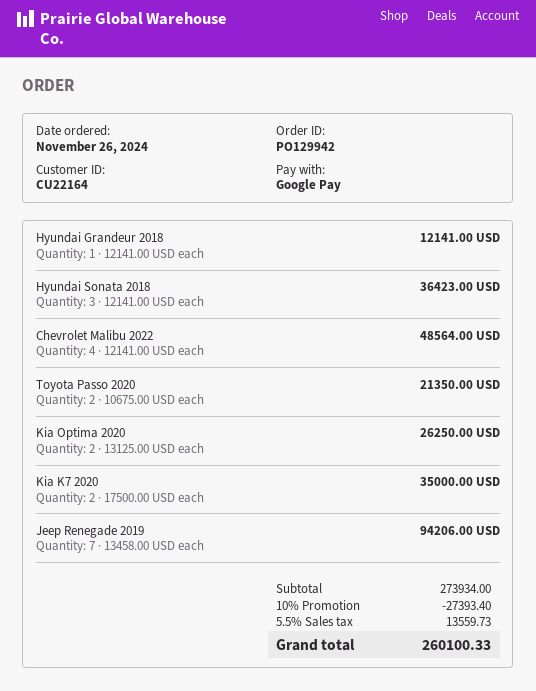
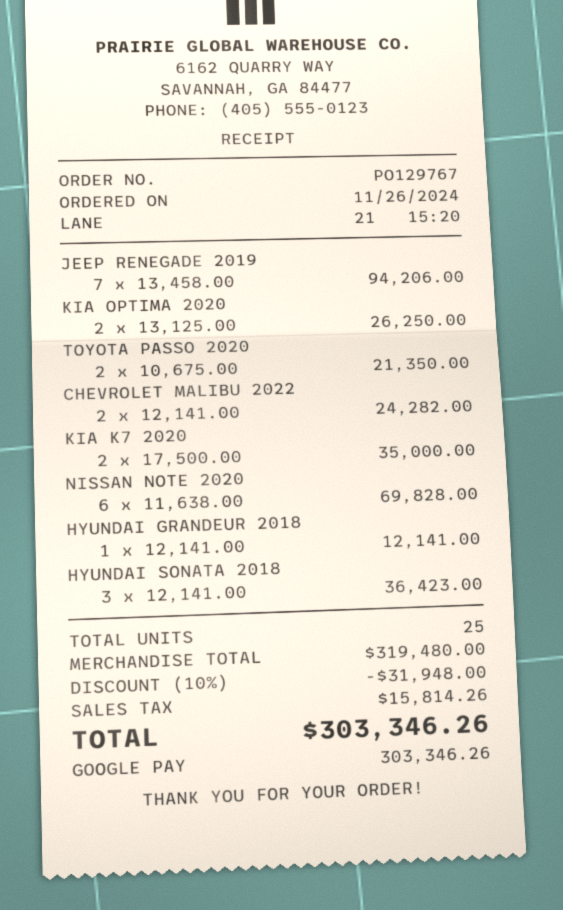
order number: PO129942 -> PO129767
Chevrolet Malibu 2022: 4 x 12141.00 = 48564.00 -> 2 x 12141.00 = 24282.00
NISSAN NOTE 2020: none -> 6 x 11638.00 = 69828.00
subtotal: 273934.00 -> 319480.00
discount: 10% = 27393.40 -> 10% = 31948.00
tax: 13559.73 -> 15814.26
total: 260100.33 -> 303346.26

